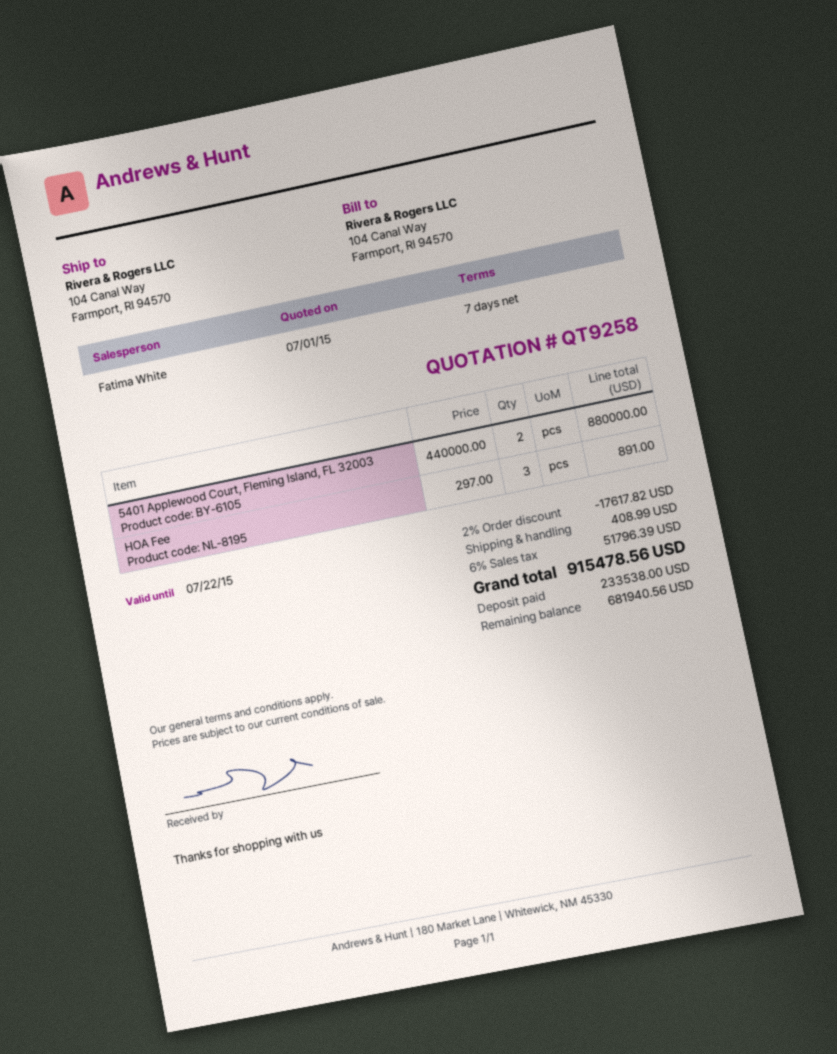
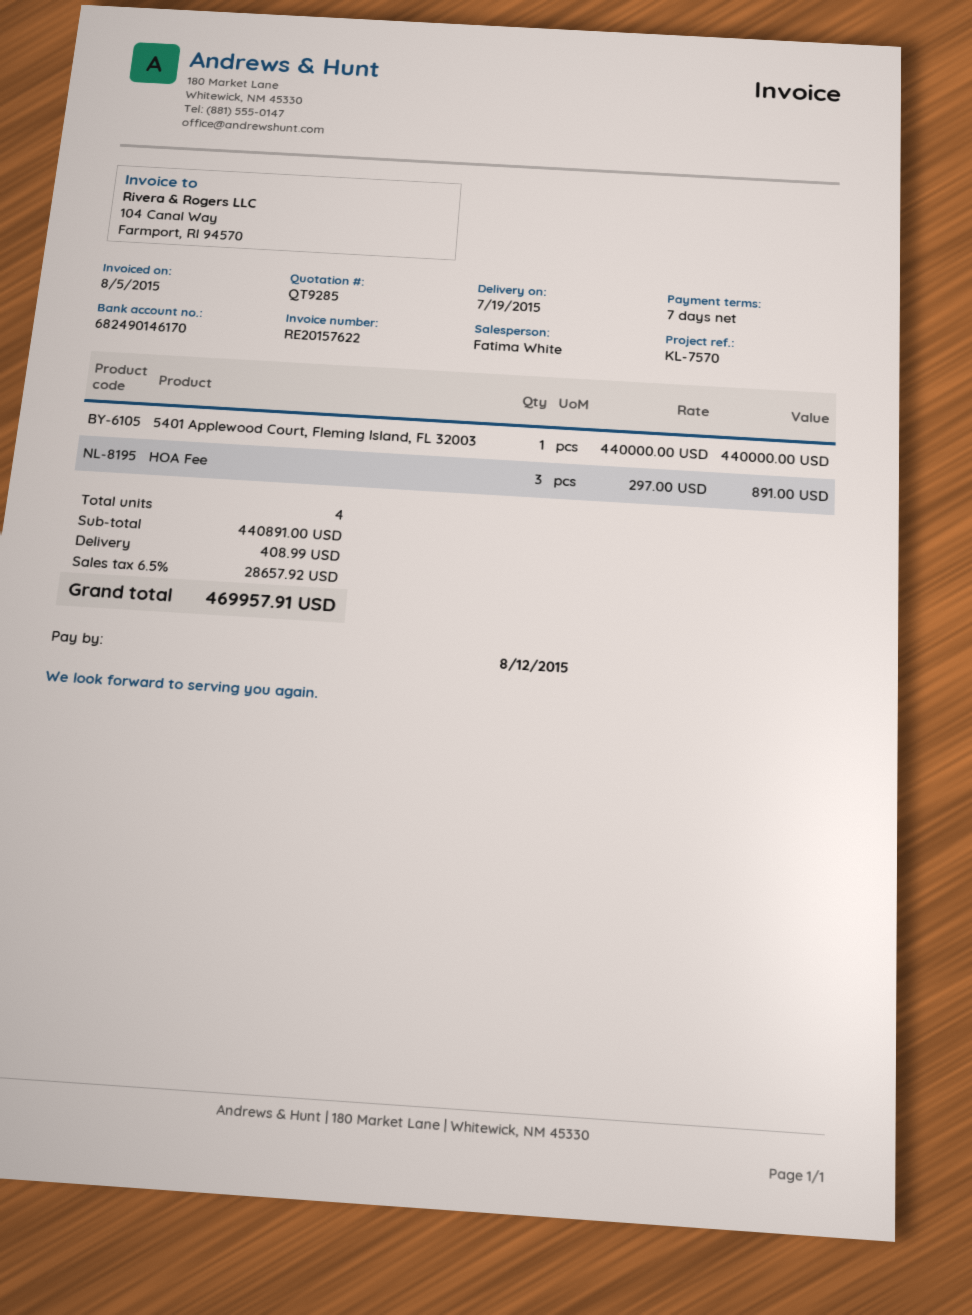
quote number: QT9258 -> QT9285
5401 Applewood Court, Fleming Island, FL 32003: 2 x 440000.00 = 880000.00 -> 1 x 440000.00 = 440000.00
discount: 2% = 17617.82 -> none
tax: 6% = 51796.39 -> 6.5% = 28657.92
total: 915478.56 -> 469957.91

